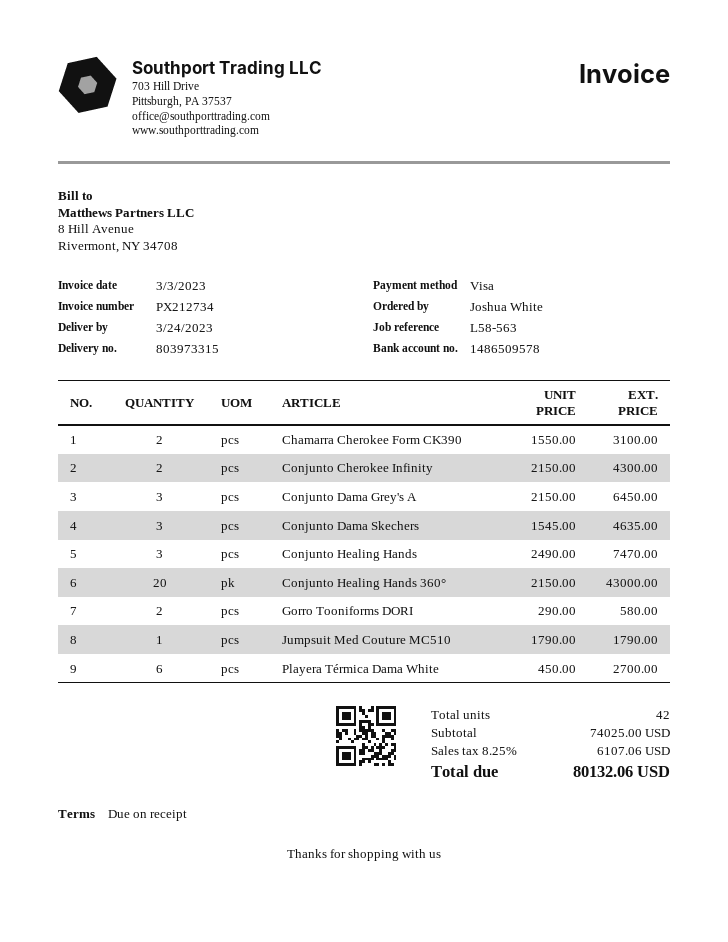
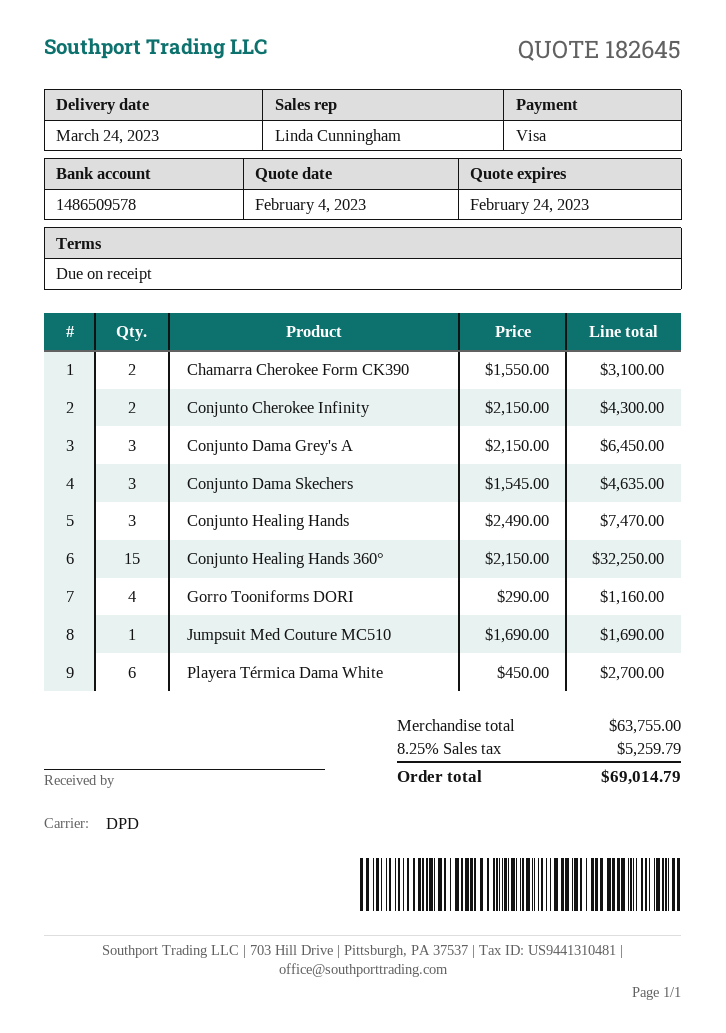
Conjunto Healing Hands 360°: 20 x 2150.00 = 43000.00 -> 15 x 2150.00 = 32250.00
Gorro Tooniforms DORI: 2 x 290.00 = 580.00 -> 4 x 290.00 = 1160.00
Jumpsuit Med Couture MC510: 1 x 1790.00 = 1790.00 -> 1 x 1690.00 = 1690.00
subtotal: 74025.00 -> 63755.00
tax: 8.25% = 6107.06 -> 8.25% = 5259.79
total: 80132.06 -> 69014.79

